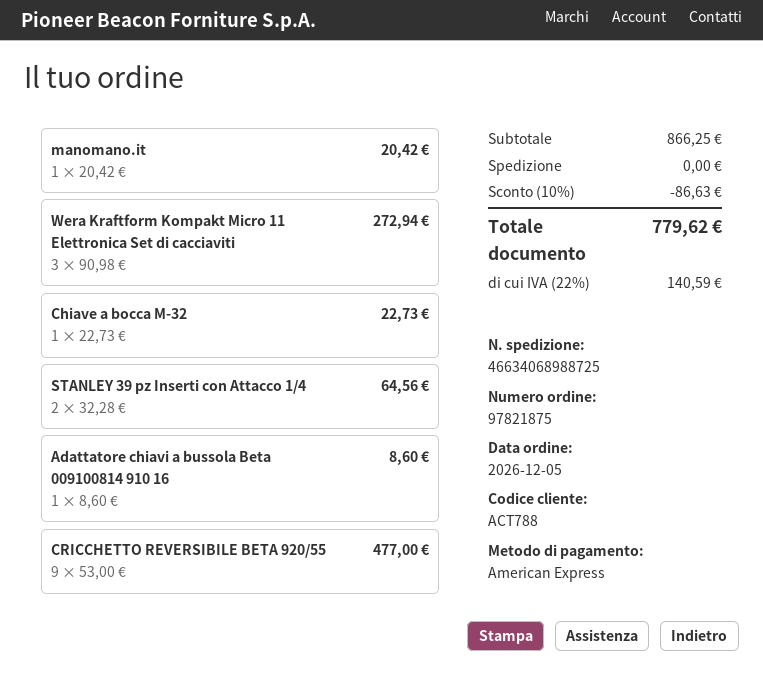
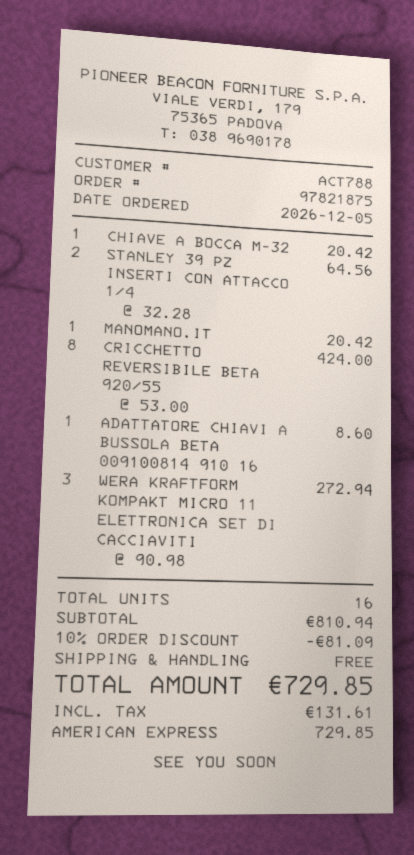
Chiave a bocca M-32: 1 x 22.73 = 22.73 -> 1 x 20.42 = 20.42
CRICCHETTO REVERSIBILE BETA 920/55: 9 x 53.00 = 477.00 -> 8 x 53.00 = 424.00
subtotal: 866.25 -> 810.94
discount: 10% = 86.63 -> 10% = 81.09
tax: 140.59 -> 131.61
total: 779.62 -> 729.85

